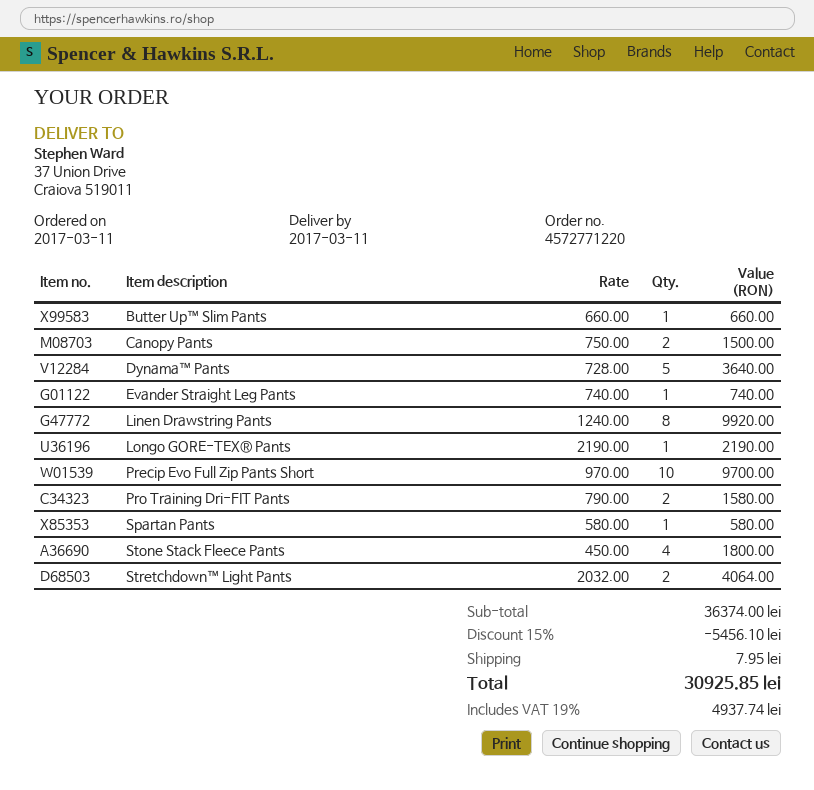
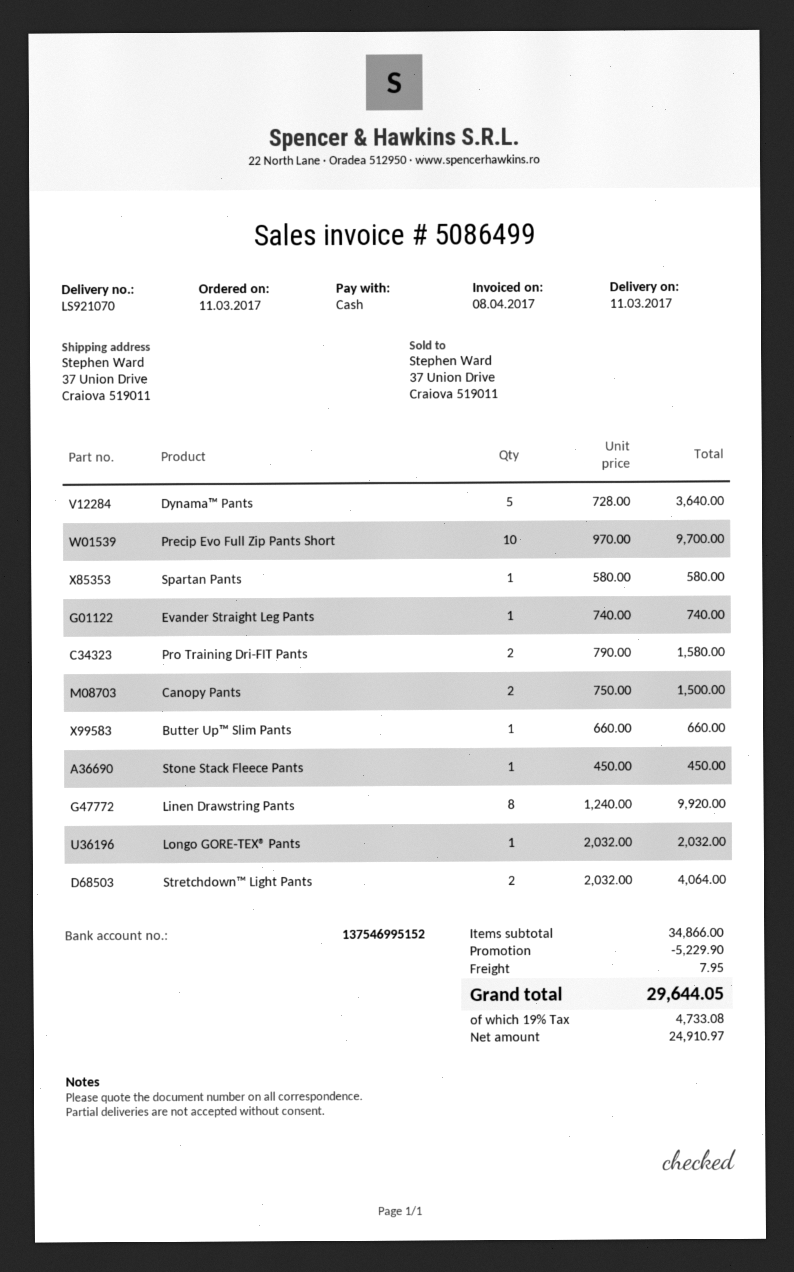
Longo GORE-TEX® Pants: 1 x 2190.00 = 2190.00 -> 1 x 2032.00 = 2032.00
Stone Stack Fleece Pants: 4 x 450.00 = 1800.00 -> 1 x 450.00 = 450.00
subtotal: 36374.00 -> 34866.00
discount: 5456.10 -> 5229.90
tax: 19% = 4937.74 -> 19% = 4733.08
total: 30925.85 -> 29644.05

